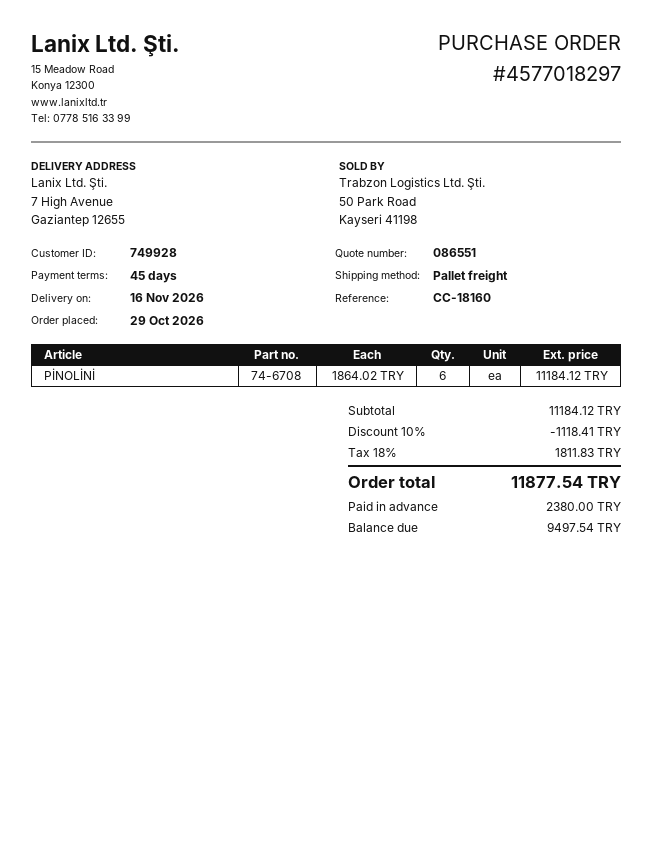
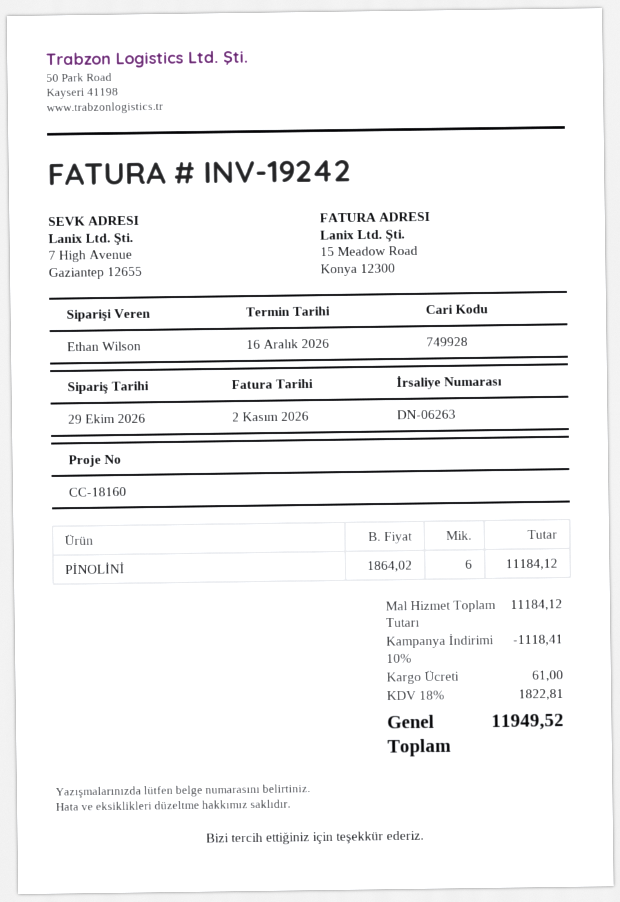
delivery date: 2026-11-16 -> 2026-12-16
shipping: none -> 61.00
tax: 18% = 1811.83 -> 18% = 1822.81
total: 11877.54 -> 11949.52

